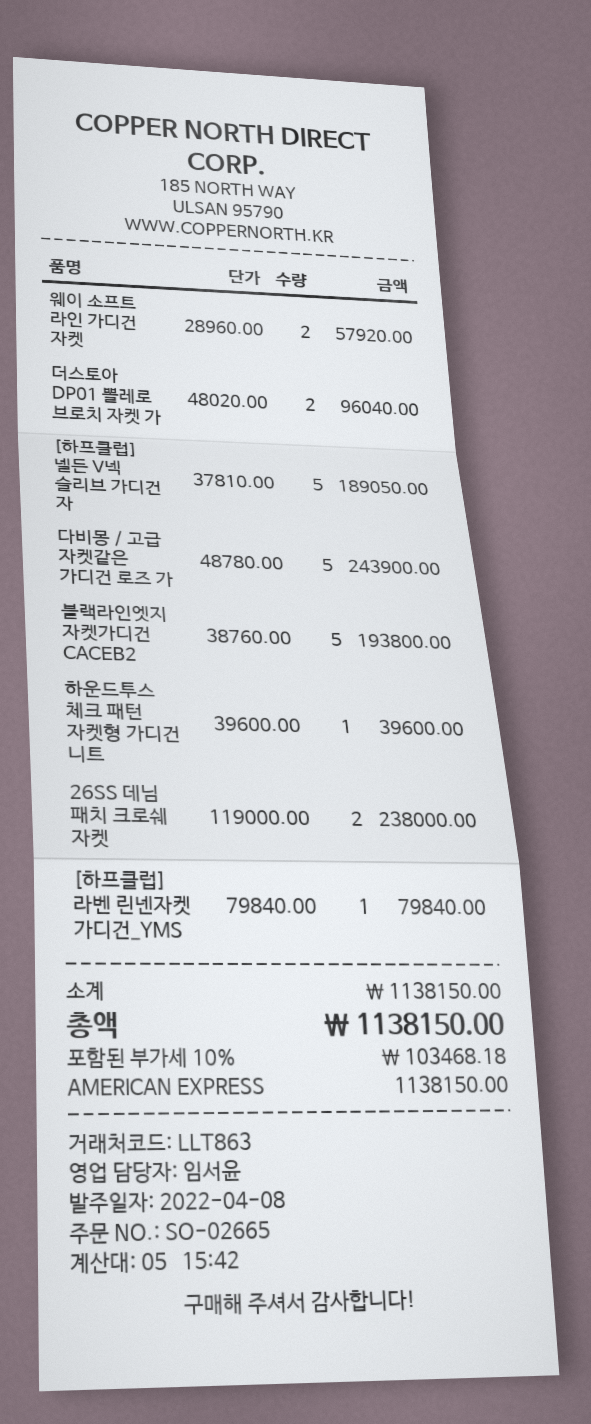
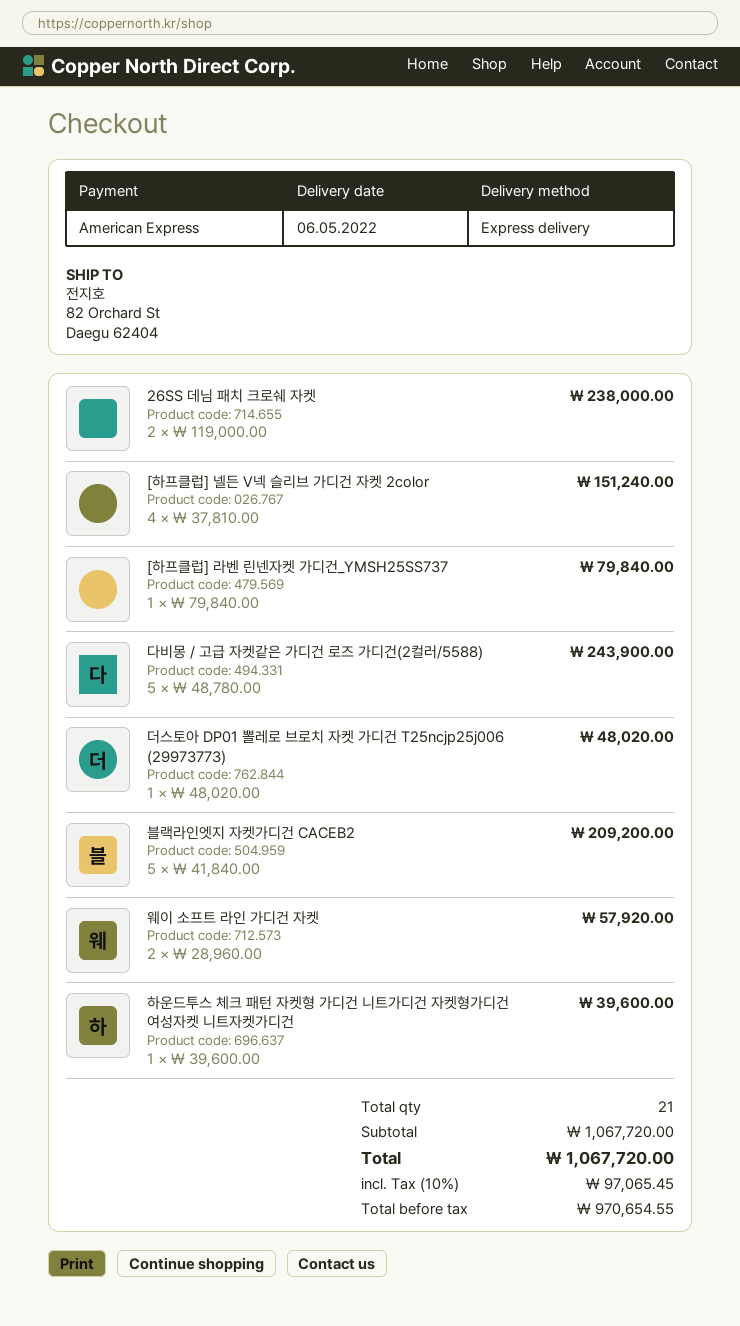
더스토아 DP01 뽈레로 브로치 자켓 가: 2 x 48020.00 = 96040.00 -> 1 x 48020.00 = 48020.00
[하프클럽] 넬든 V넥 슬리브 가디건 자: 5 x 37810.00 = 189050.00 -> 4 x 37810.00 = 151240.00
블랙라인엣지 자켓가디건 CACEB2: 5 x 38760.00 = 193800.00 -> 5 x 41840.00 = 209200.00
subtotal: 1138150.00 -> 1067720.00
tax: 10% = 103468.18 -> 10% = 97065.45
total: 1138150.00 -> 1067720.00

